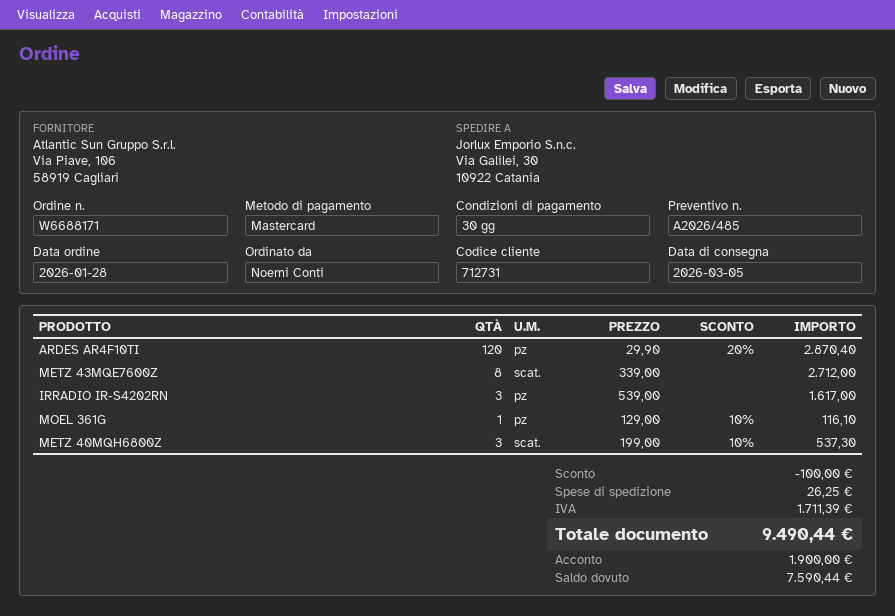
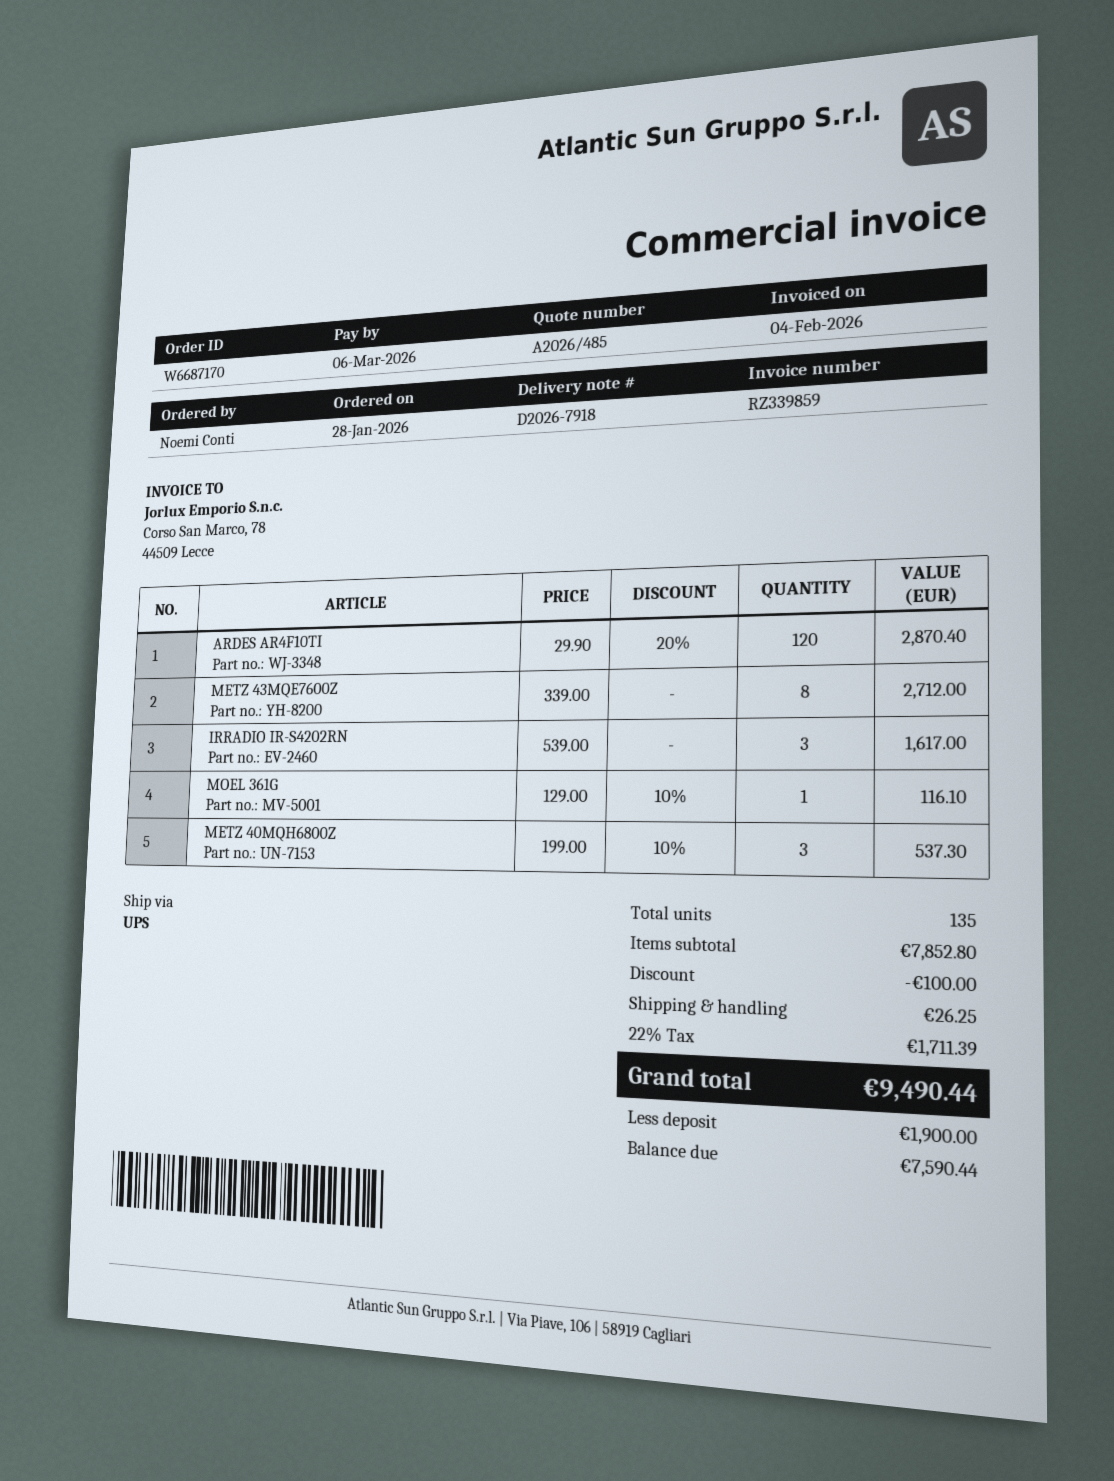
order number: W6688171 -> W6687170

